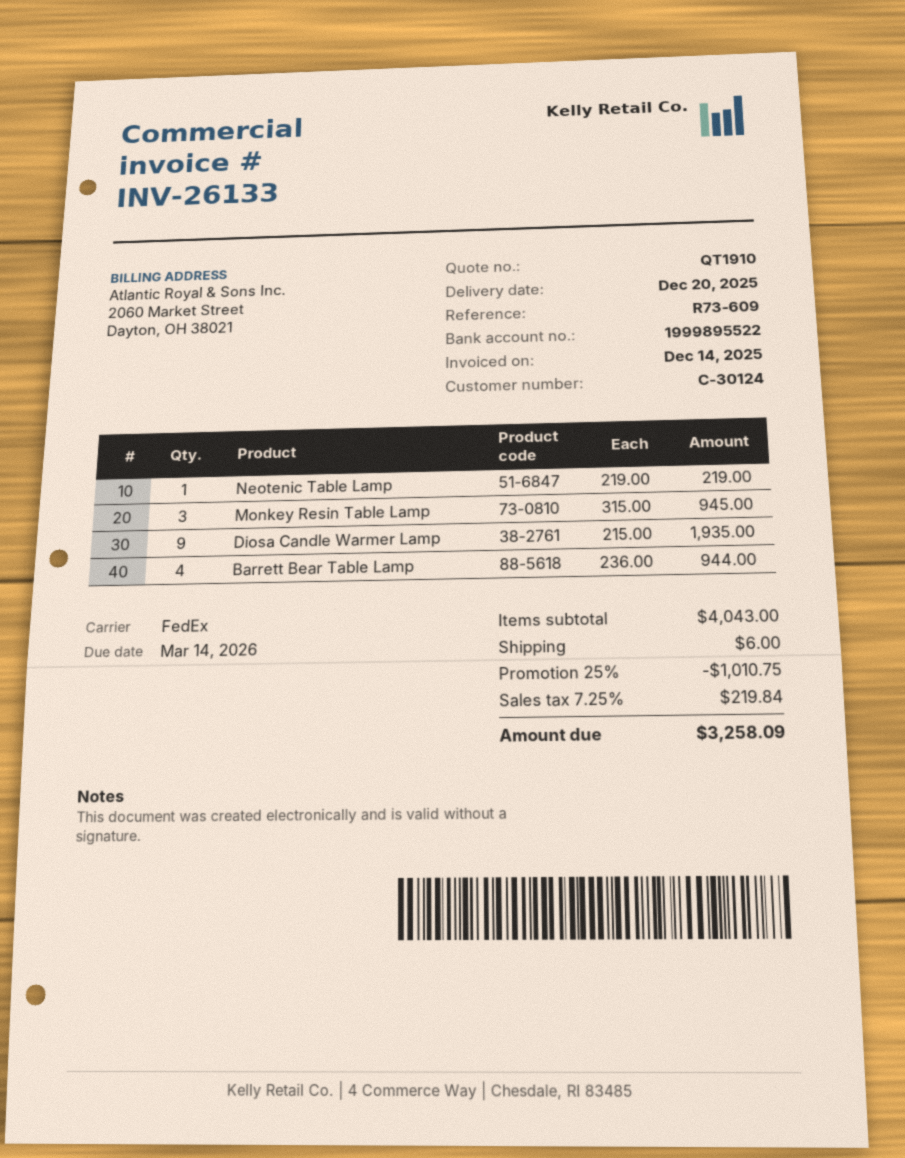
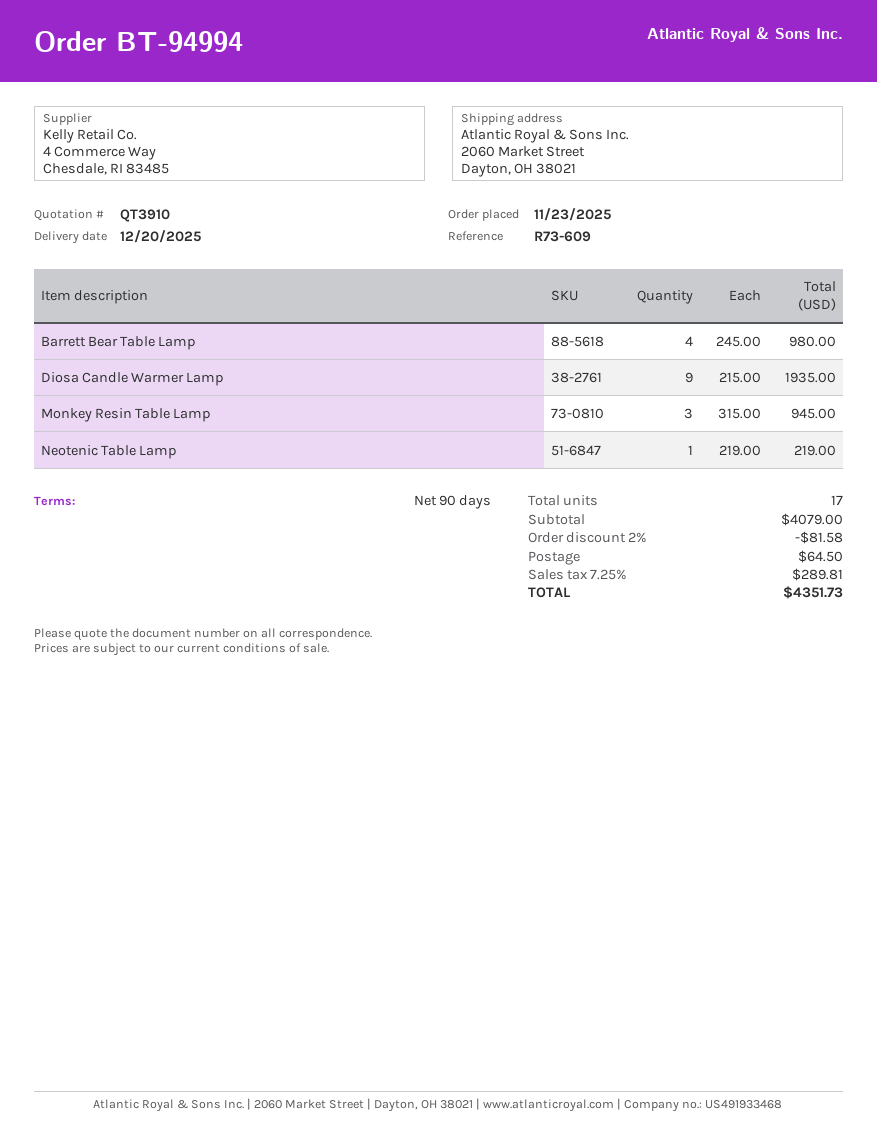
quote number: QT1910 -> QT3910
Barrett Bear Table Lamp: 4 x 236.00 = 944.00 -> 4 x 245.00 = 980.00
subtotal: 4043.00 -> 4079.00
discount: 25% = 1010.75 -> 2% = 81.58
shipping: 6.00 -> 64.50
tax: 7.25% = 219.84 -> 7.25% = 289.81
total: 3258.09 -> 4351.73

